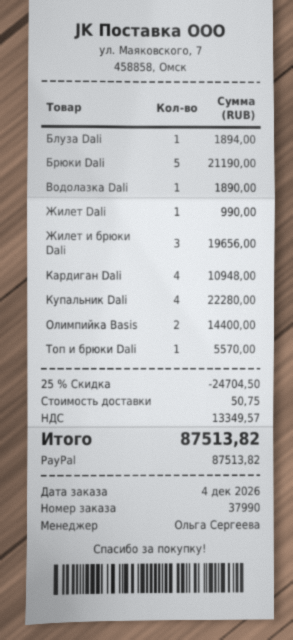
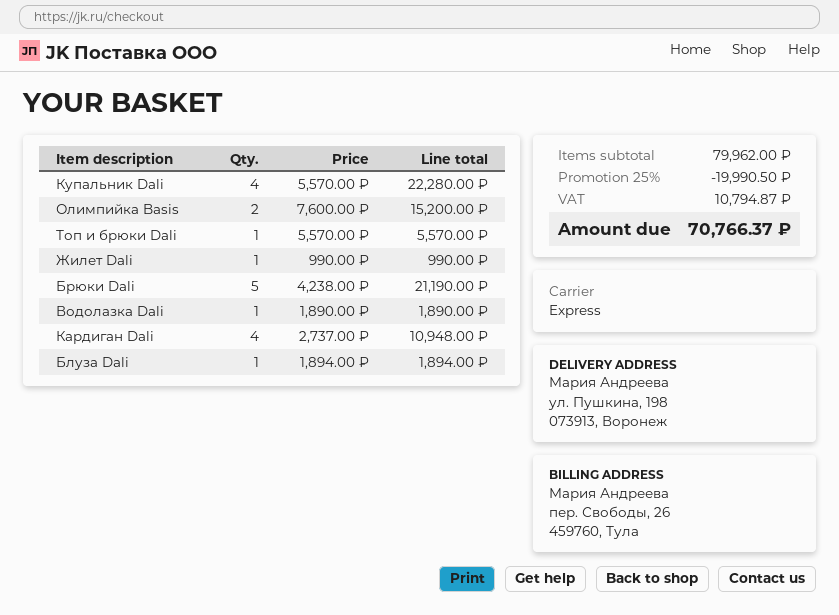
Жилет и брюки Dali: 3 for 19656.00 -> none
Олимпийка Basis: 2 for 14400.00 -> 2 for 15200.00
discount: 25% = 24704.50 -> 25% = 19990.50
shipping: 50.75 -> none
tax: 13349.57 -> 10794.87
total: 87513.82 -> 70766.37

